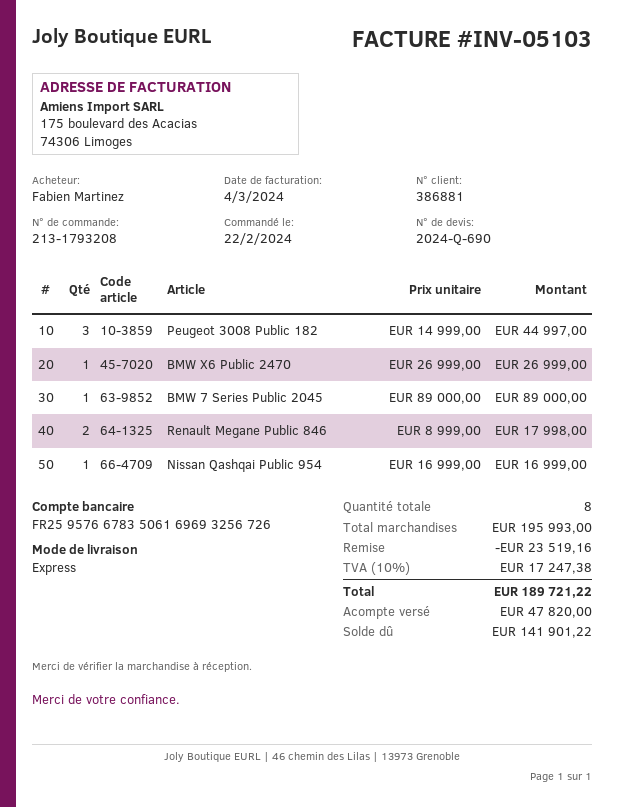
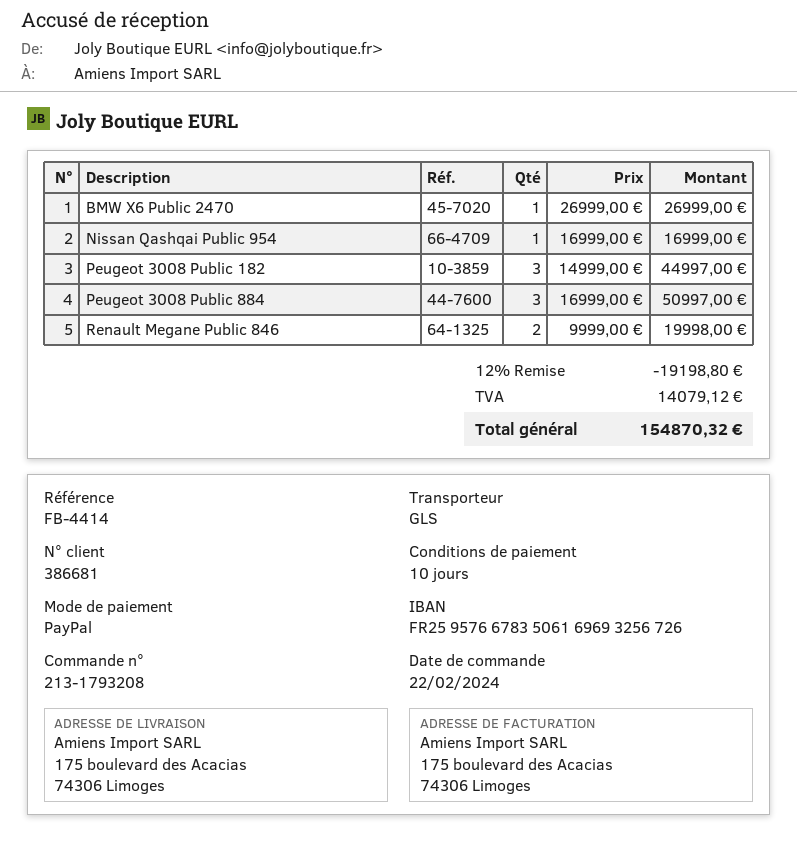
customer number: 386881 -> 386681
shipping method: express -> GLS
BMW 7 Series Public 2045: 1 x 89000.00 = 89000.00 -> none
Renault Megane Public 846: 2 x 8999.00 = 17998.00 -> 2 x 9999.00 = 19998.00
Peugeot 3008 Public 884: none -> 3 x 16999.00 = 50997.00
discount: 23519.16 -> 19198.80
tax: 17247.38 -> 14079.12
total: 189721.22 -> 154870.32

